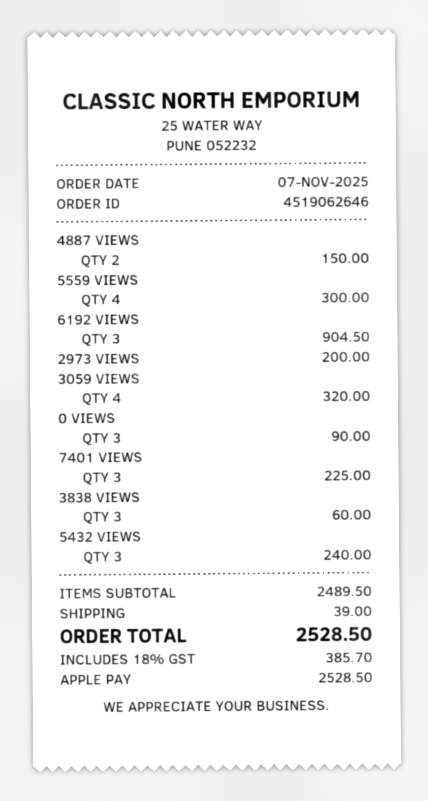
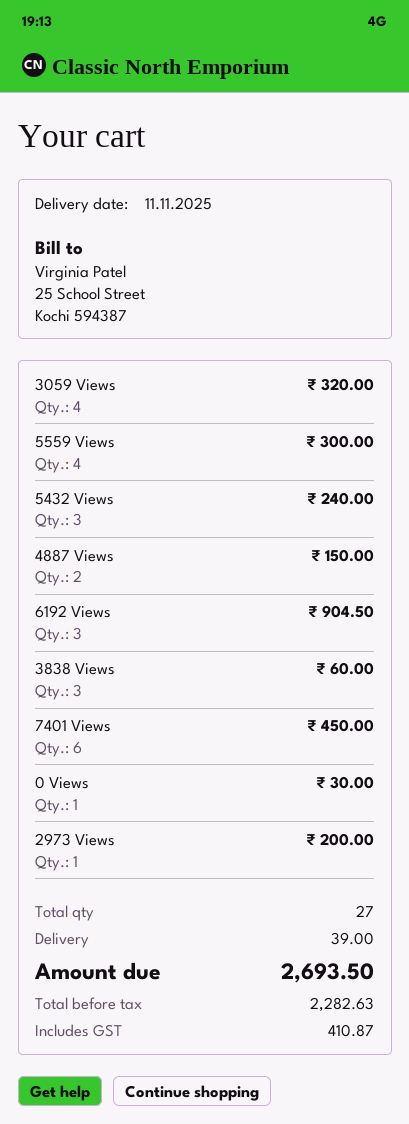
0 VIEWS: 3 for 90.00 -> 1 for 30.00
7401 VIEWS: 3 for 225.00 -> 6 for 450.00
tax: 385.70 -> 410.87
total: 2528.50 -> 2693.50

